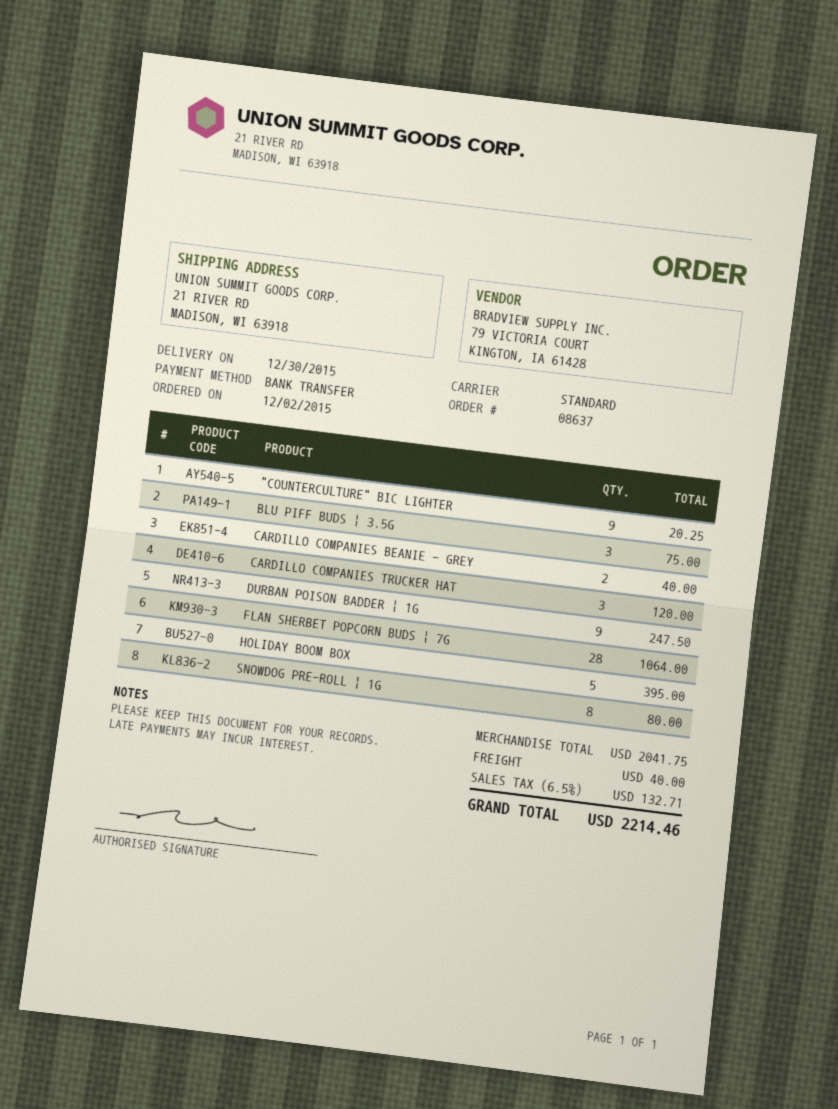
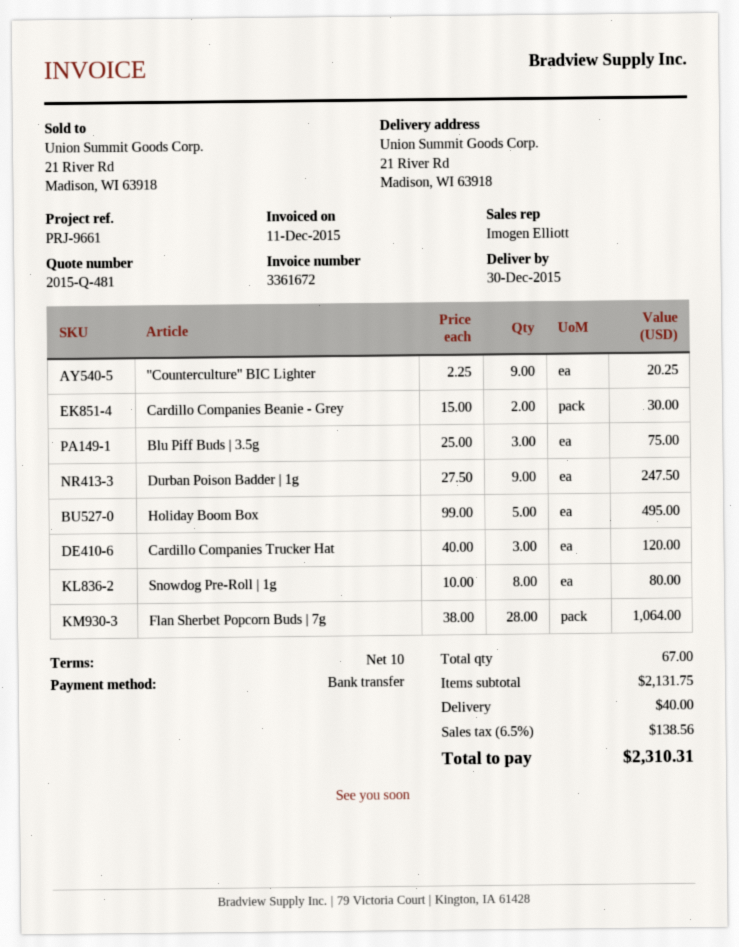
CARDILLO COMPANIES BEANIE - GREY: 2 for 40.00 -> 2 for 30.00
HOLIDAY BOOM BOX: 5 for 395.00 -> 5 for 495.00
subtotal: 2041.75 -> 2131.75
tax: 6.5% = 132.71 -> 6.5% = 138.56
total: 2214.46 -> 2310.31

